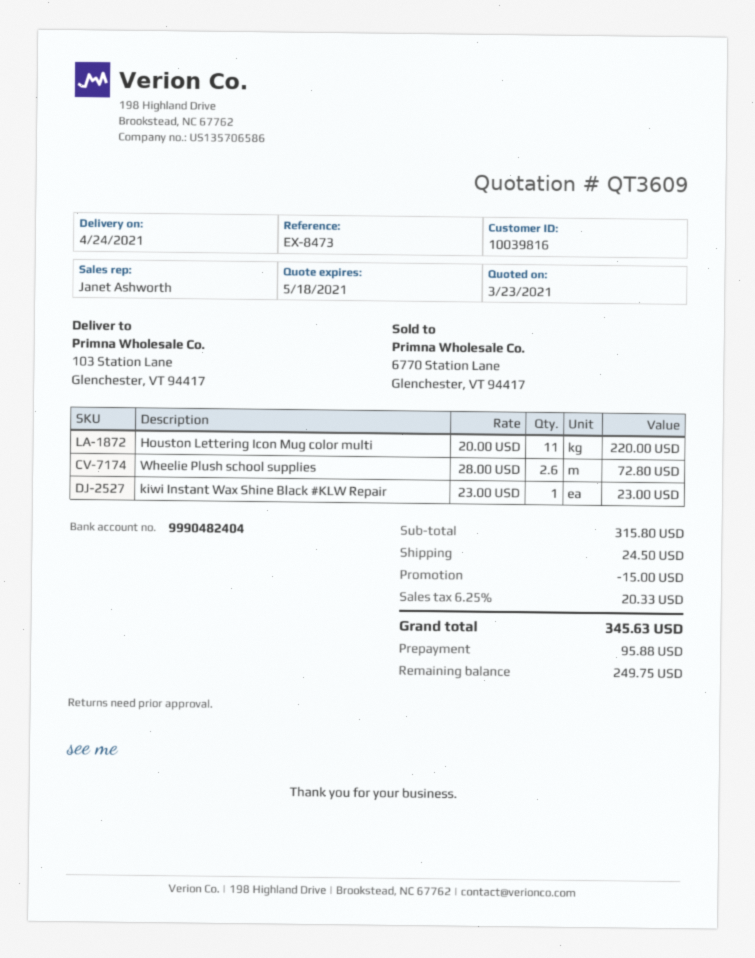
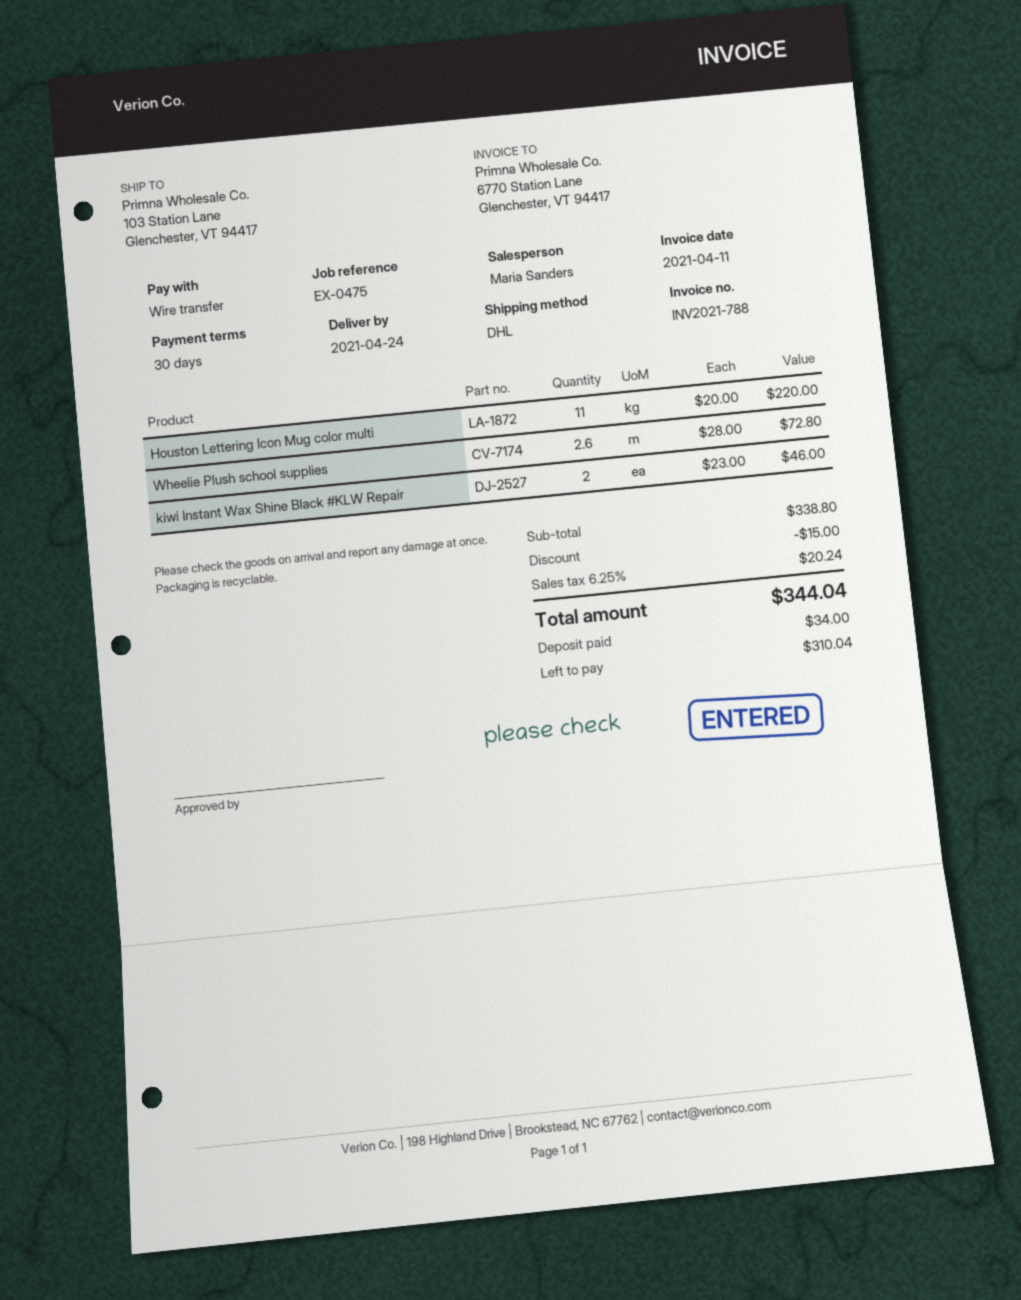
reference: EX-8473 -> EX-0475
sales rep: Janet Ashworth -> Maria Sanders
kiwi Instant Wax Shine Black #KLW Repair: 1 x 23.00 = 23.00 -> 2 x 23.00 = 46.00
subtotal: 315.80 -> 338.80
shipping: 24.50 -> none
tax: 6.25% = 20.33 -> 6.25% = 20.24
total: 345.63 -> 344.04
deposit: 95.88 -> 34.00
balance: 249.75 -> 310.04

